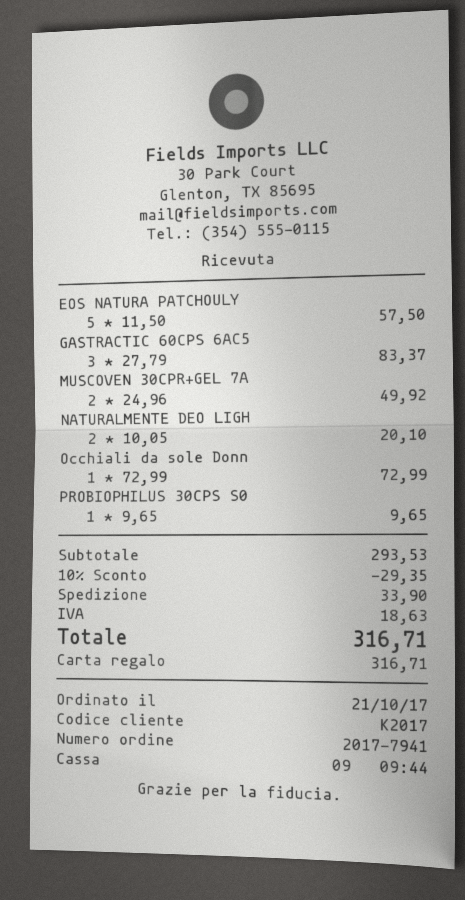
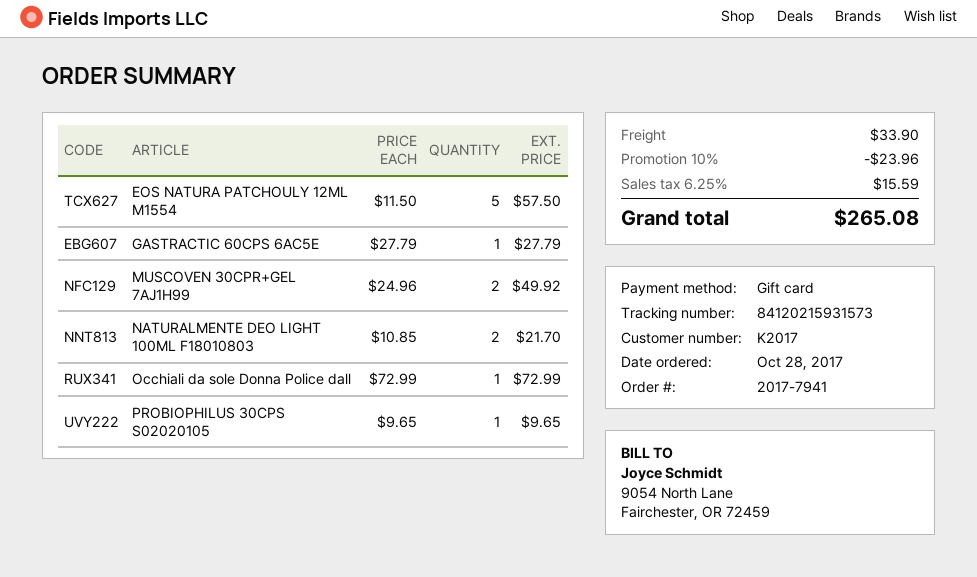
order date: 2017-10-21 -> 2017-10-28
GASTRACTIC 60CPS 6AC5: 3 x 27.79 = 83.37 -> 1 x 27.79 = 27.79
NATURALMENTE DEO LIGH: 2 x 10.05 = 20.10 -> 2 x 10.85 = 21.70
discount: 10% = 29.35 -> 10% = 23.96
tax: 18.63 -> 15.59
total: 316.71 -> 265.08

